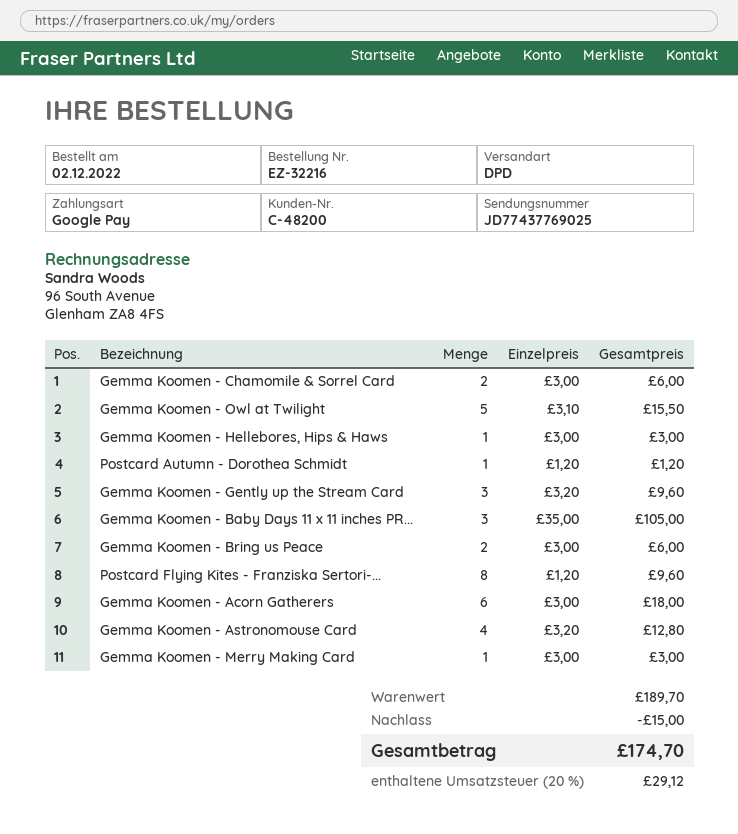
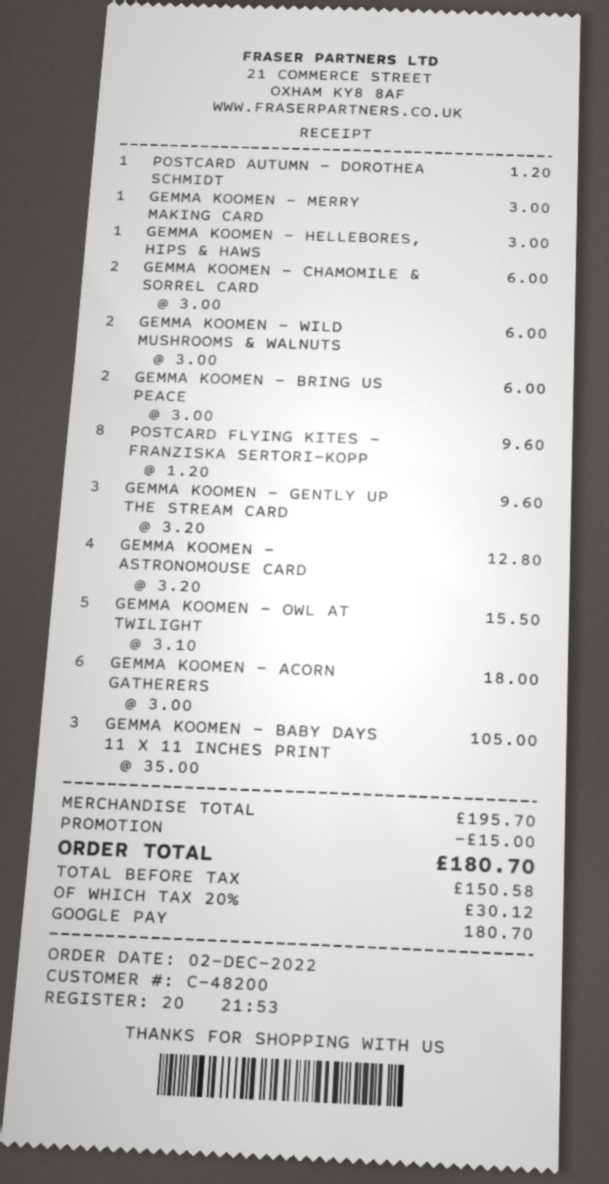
GEMMA KOOMEN - WILD MUSHROOMS & WALNUTS: none -> 2 x 3.00 = 6.00
subtotal: 189.70 -> 195.70
tax: 20% = 29.12 -> 20% = 30.12
total: 174.70 -> 180.70

